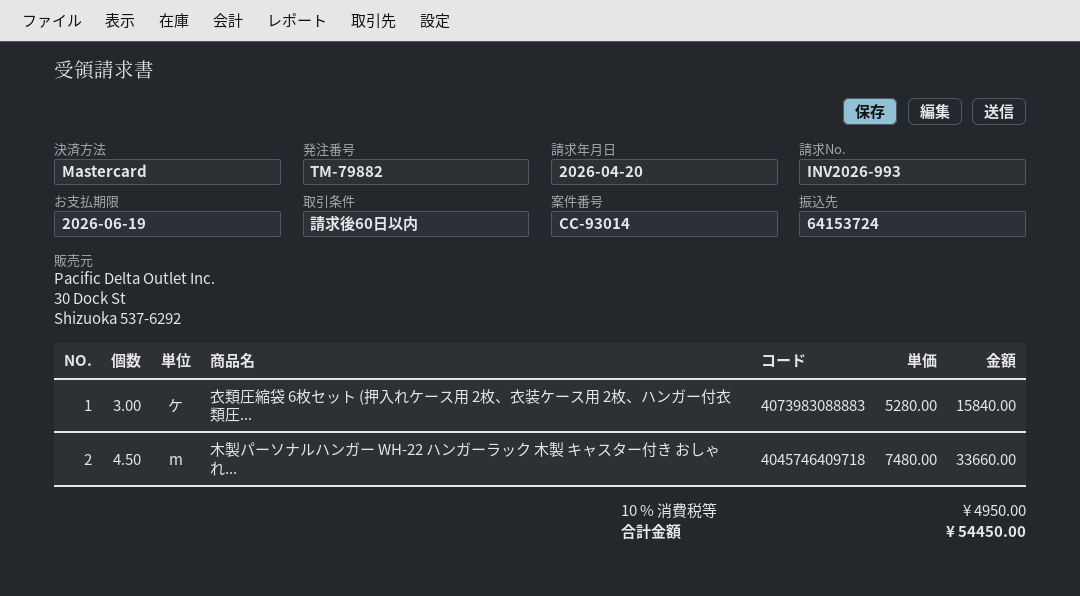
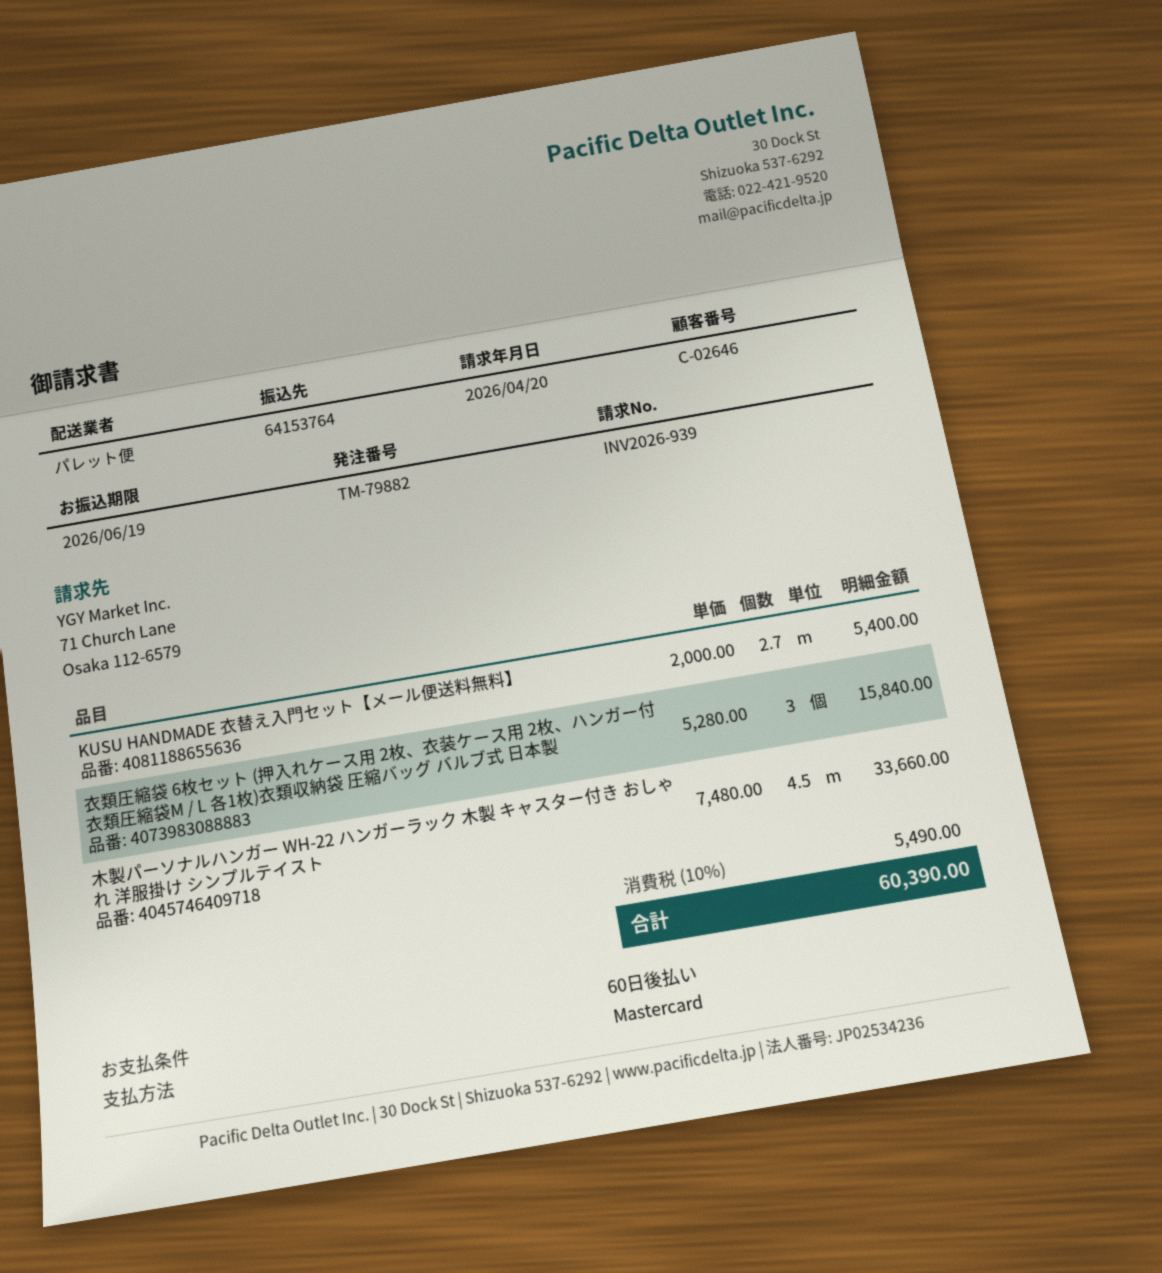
invoice number: INV2026-993 -> INV2026-939
bank account: 64153724 -> 64153764
KUSU HANDMADE 衣替え入門セット【メール便送料無料】: none -> 2.7 x 2000.00 = 5400.00
tax: 10% = 4950.00 -> 10% = 5490.00
total: 54450.00 -> 60390.00

